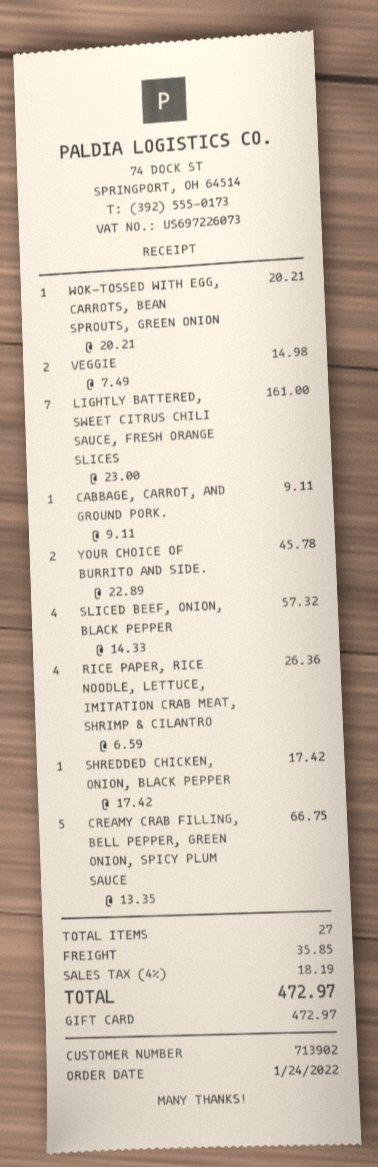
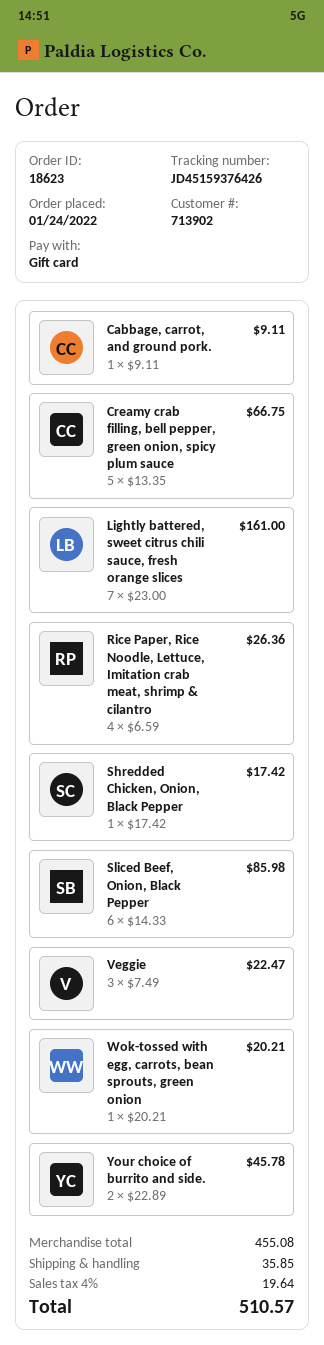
VEGGIE: 2 x 7.49 = 14.98 -> 3 x 7.49 = 22.47
SLICED BEEF, ONION, BLACK PEPPER: 4 x 14.33 = 57.32 -> 6 x 14.33 = 85.98
tax: 4% = 18.19 -> 4% = 19.64
total: 472.97 -> 510.57

